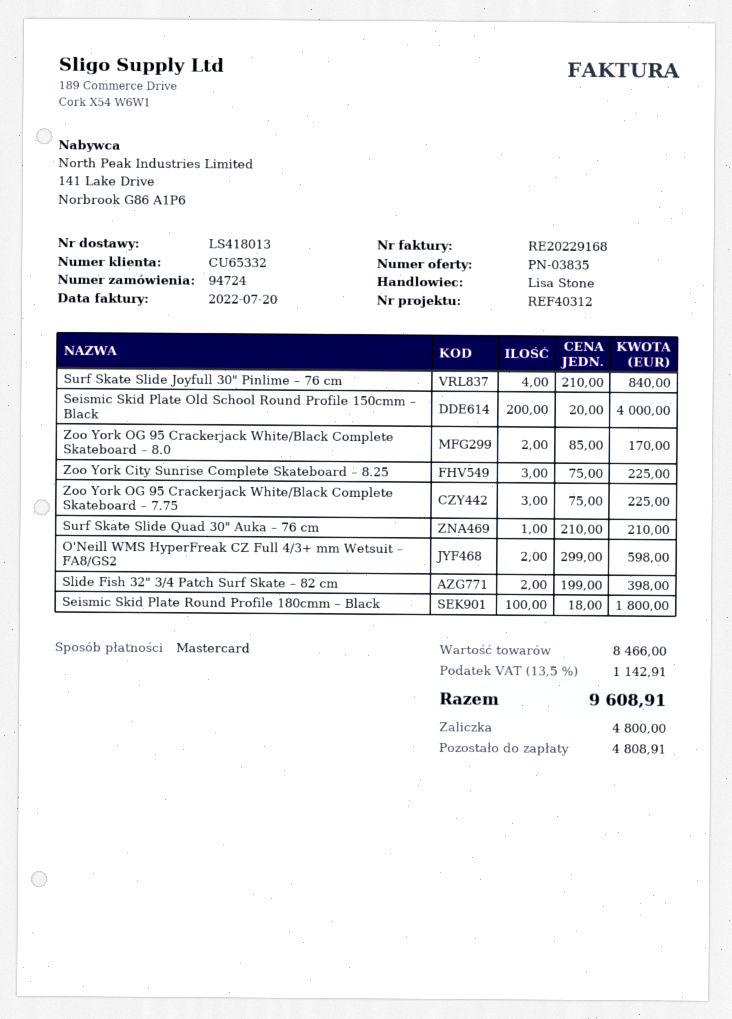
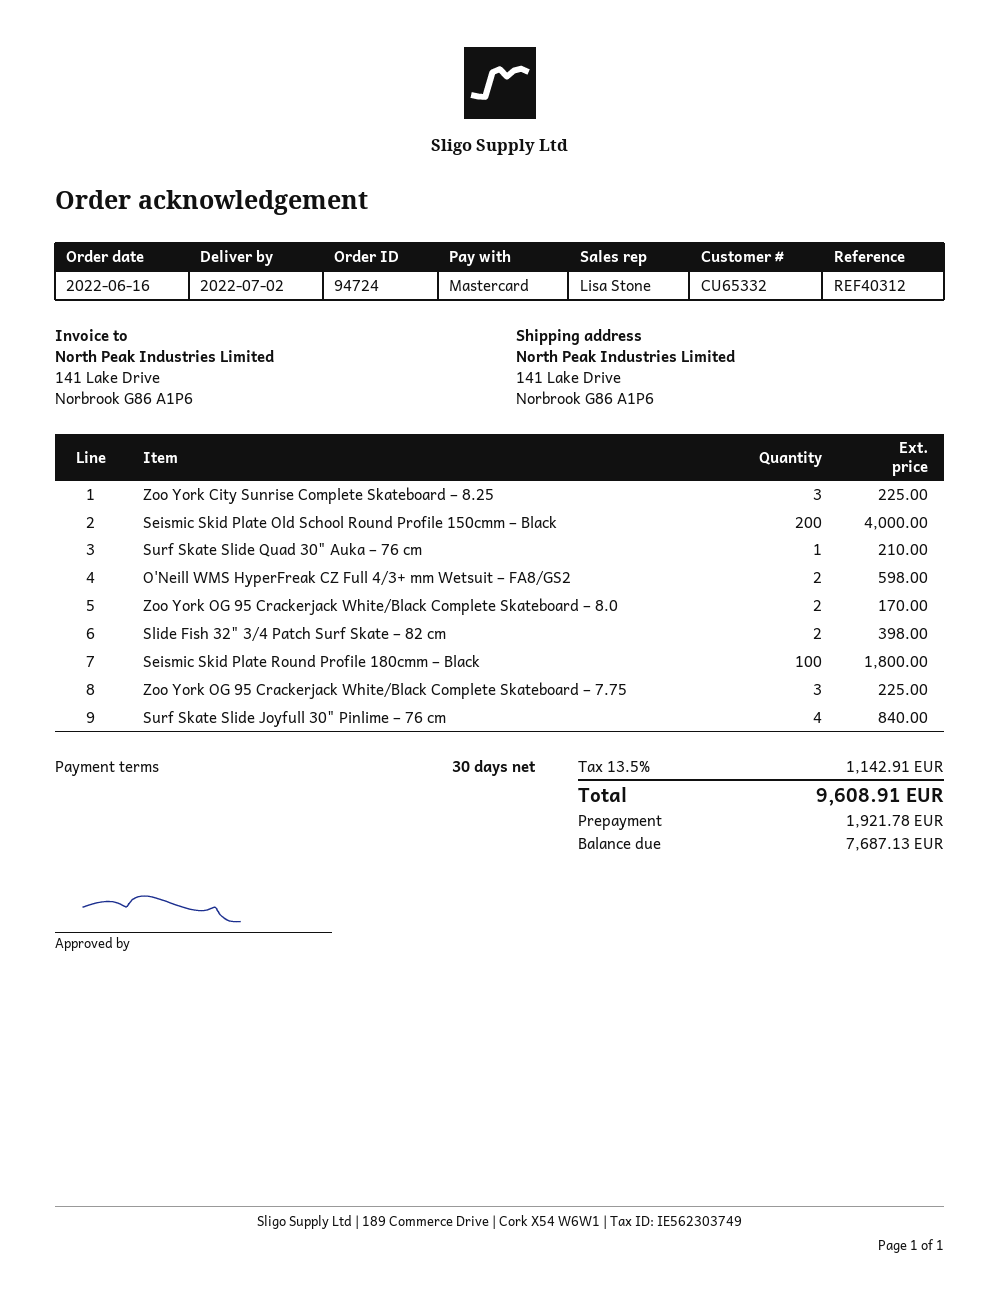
deposit: 4800.00 -> 1921.78
balance: 4808.91 -> 7687.13

